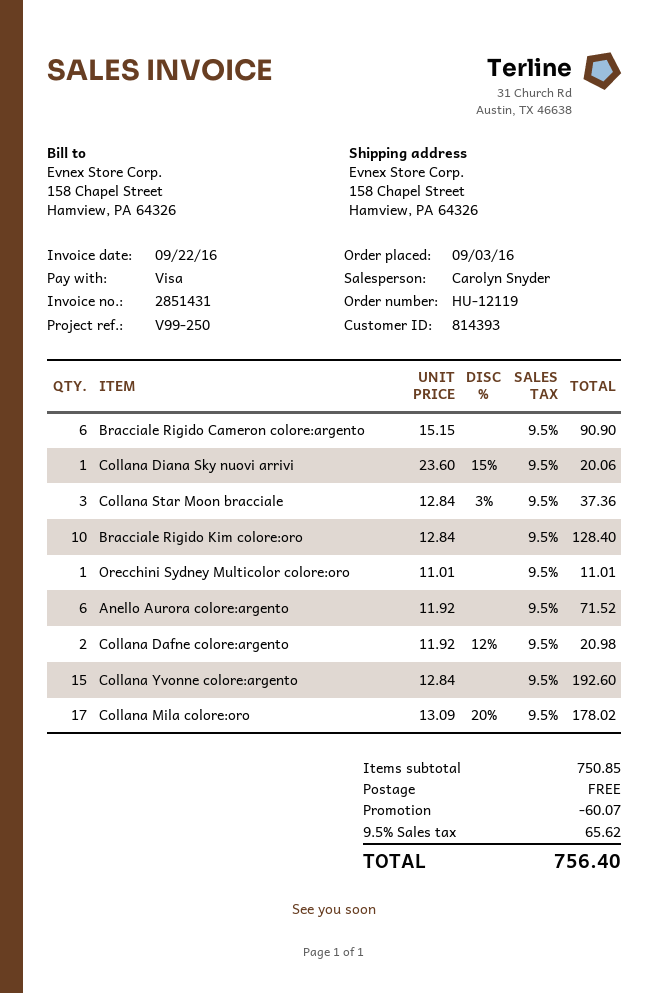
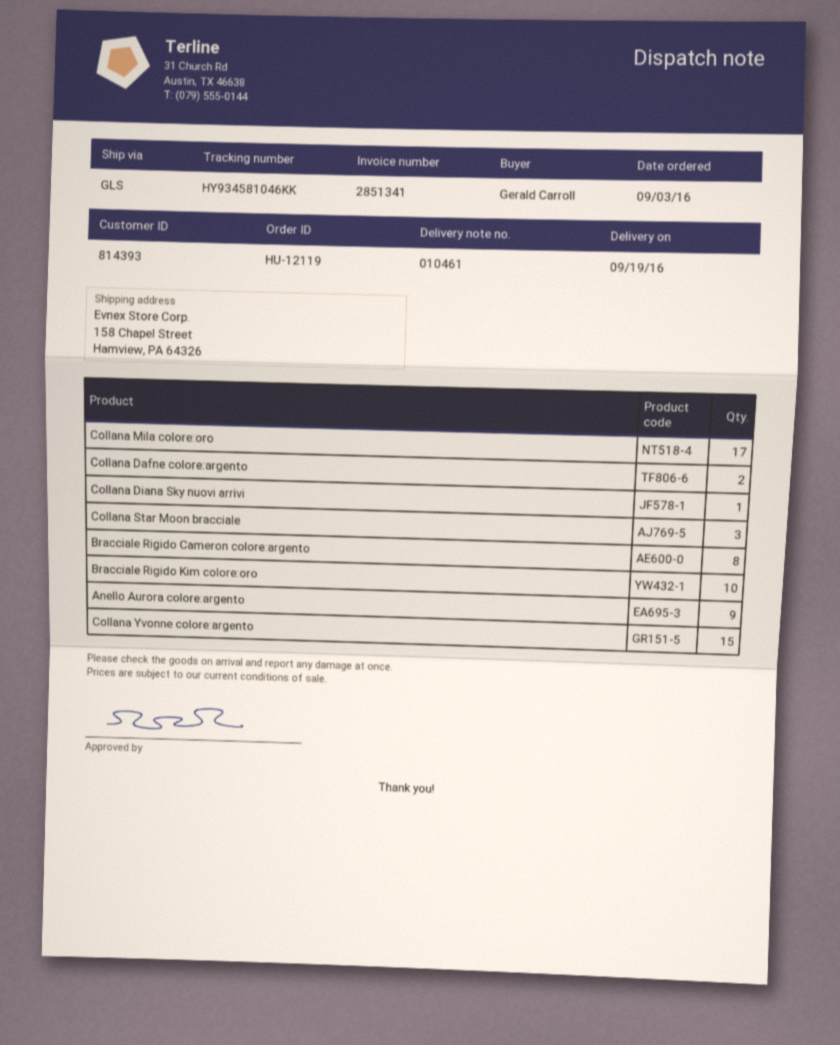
invoice number: 2851431 -> 2851341
Bracciale Rigido Cameron colore:argento: 6 -> 8
Orecchini Sydney Multicolor colore:oro: 1 -> none
Anello Aurora colore:argento: 6 -> 9

